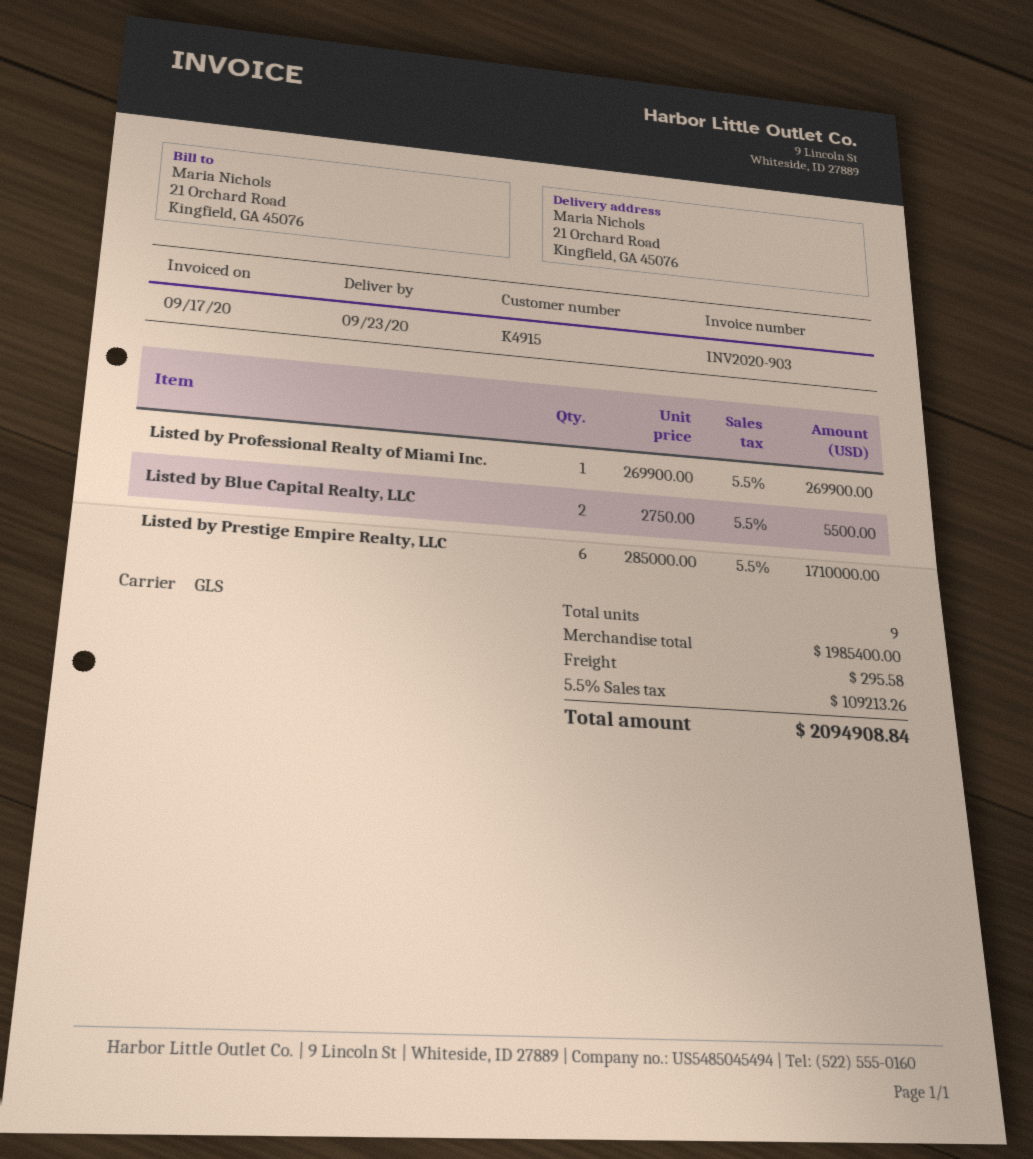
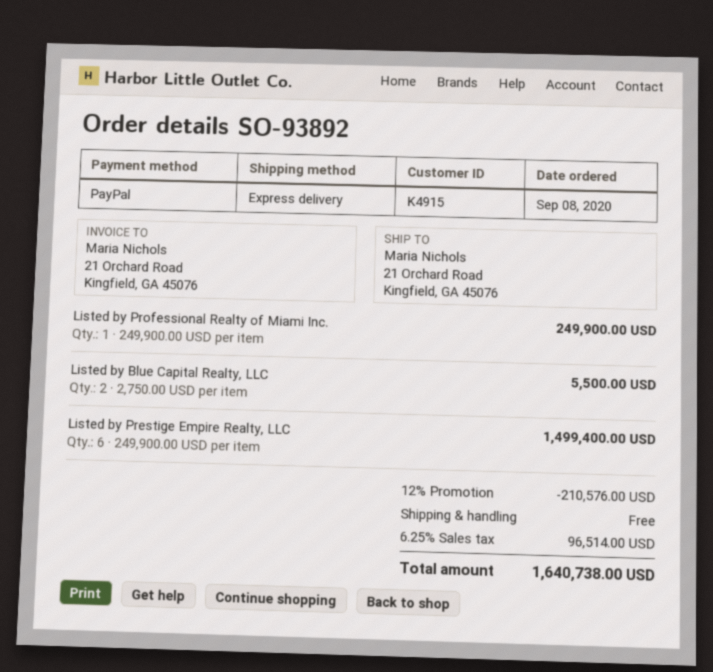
shipping method: GLS -> express
Listed by Professional Realty of Miami Inc.: 1 x 269900.00 = 269900.00 -> 1 x 249900.00 = 249900.00
Listed by Prestige Empire Realty, LLC: 6 x 285000.00 = 1710000.00 -> 6 x 249900.00 = 1499400.00
discount: none -> 12% = 210576.00
shipping: 295.58 -> 0.00
tax: 5.5% = 109213.26 -> 6.25% = 96514.00
total: 2094908.84 -> 1640738.00

